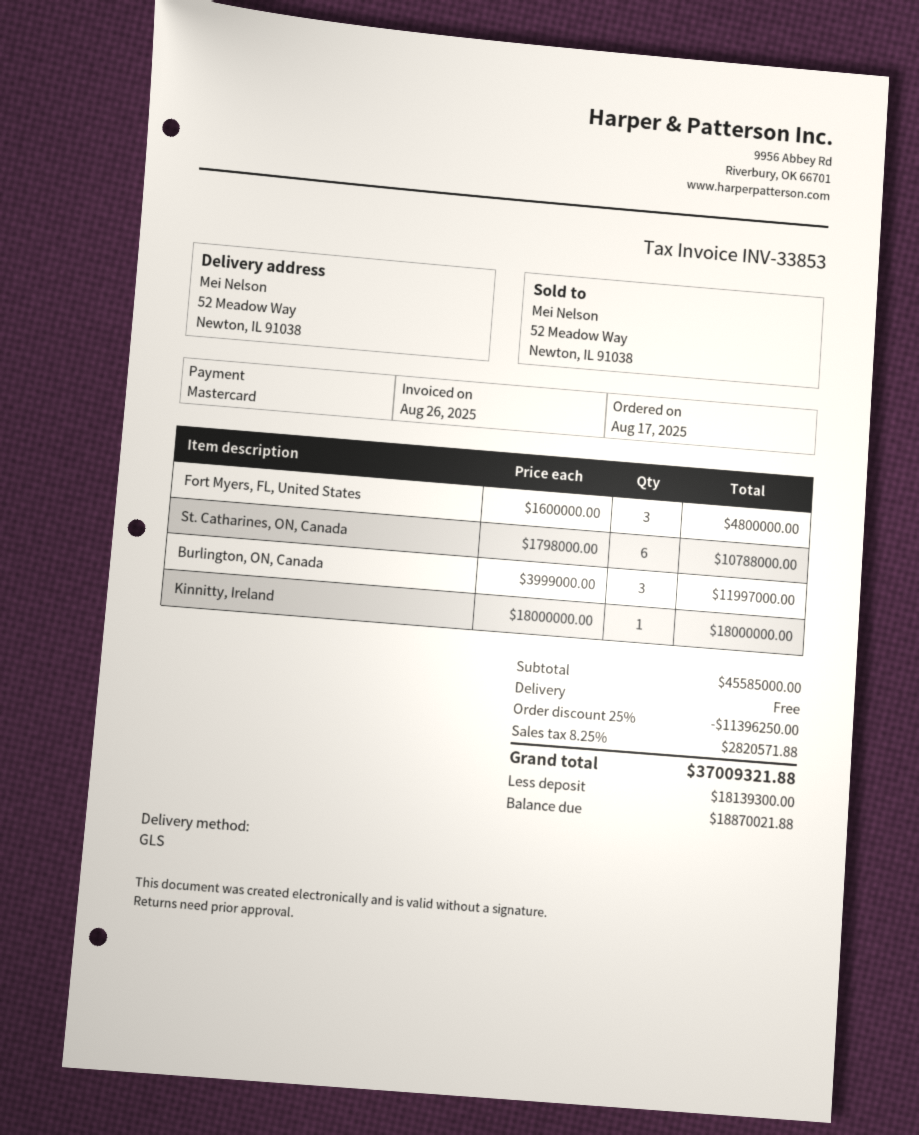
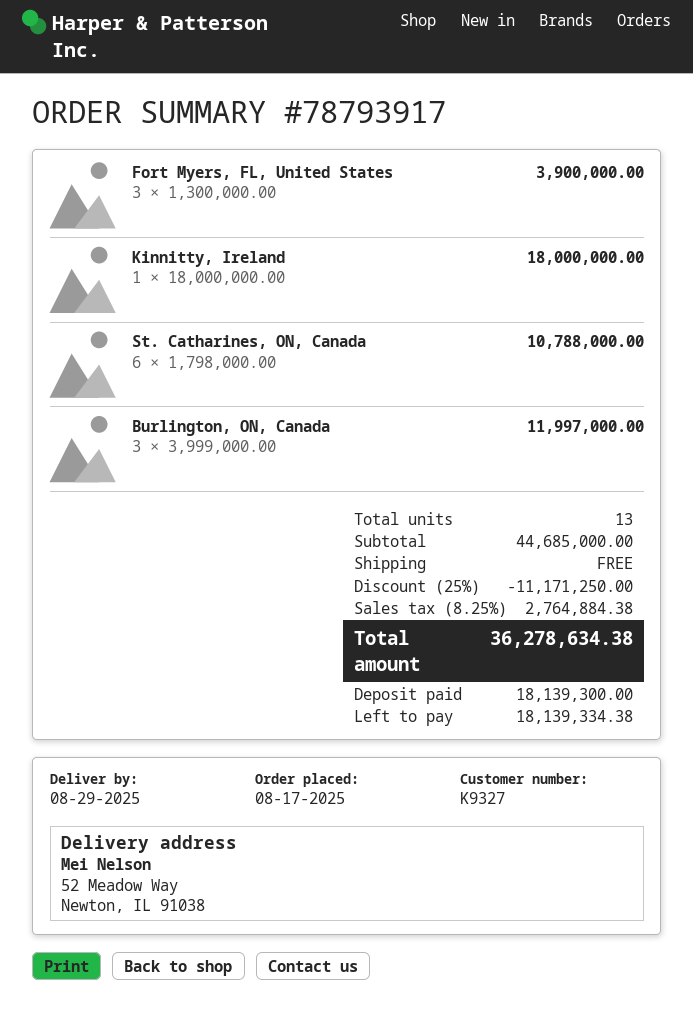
Fort Myers, FL, United States: 3 x 1600000.00 = 4800000.00 -> 3 x 1300000.00 = 3900000.00
subtotal: 45585000.00 -> 44685000.00
discount: 25% = 11396250.00 -> 25% = 11171250.00
tax: 8.25% = 2820571.88 -> 8.25% = 2764884.38
total: 37009321.88 -> 36278634.38
balance: 18870021.88 -> 18139334.38

